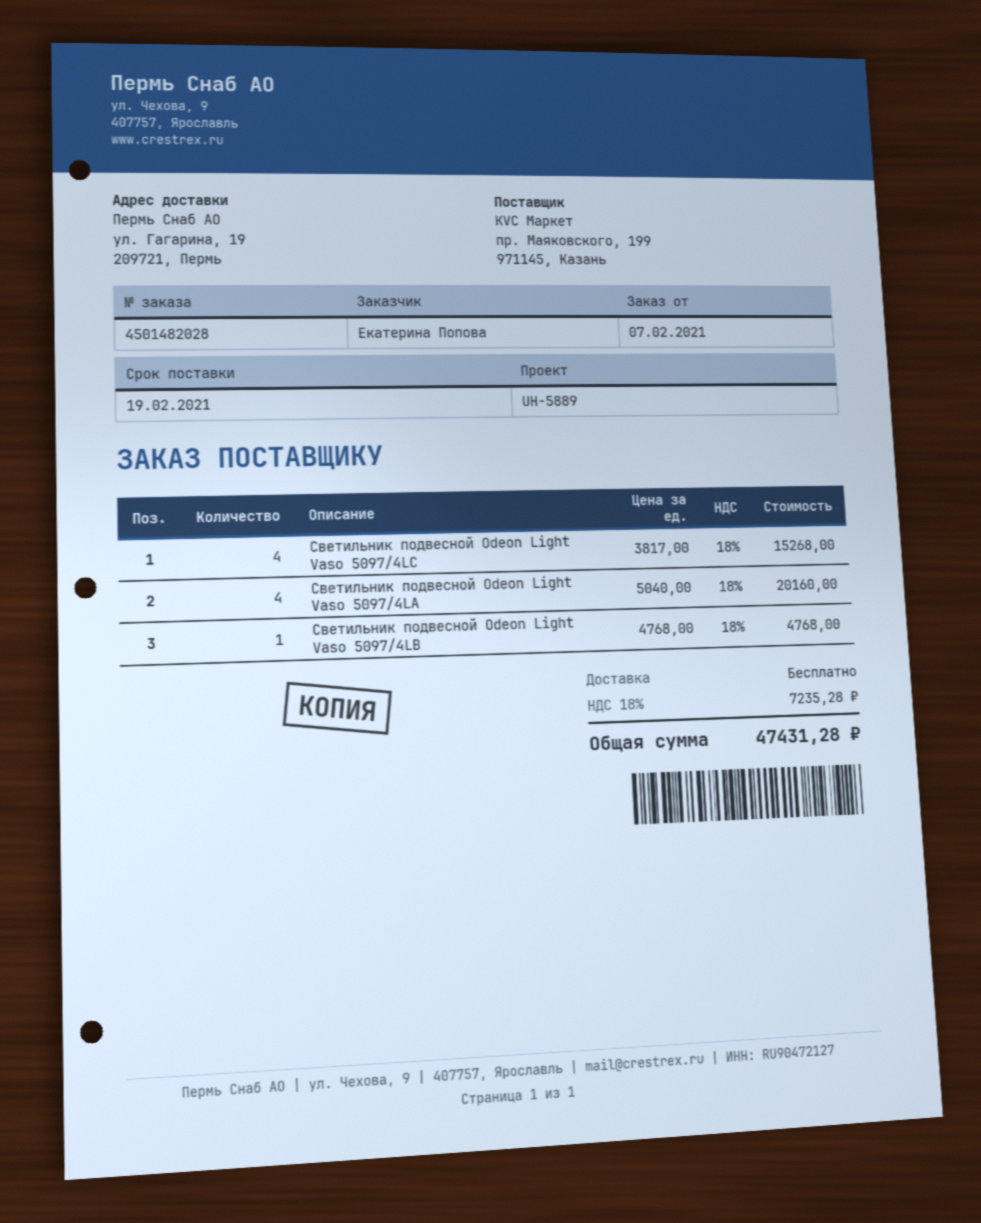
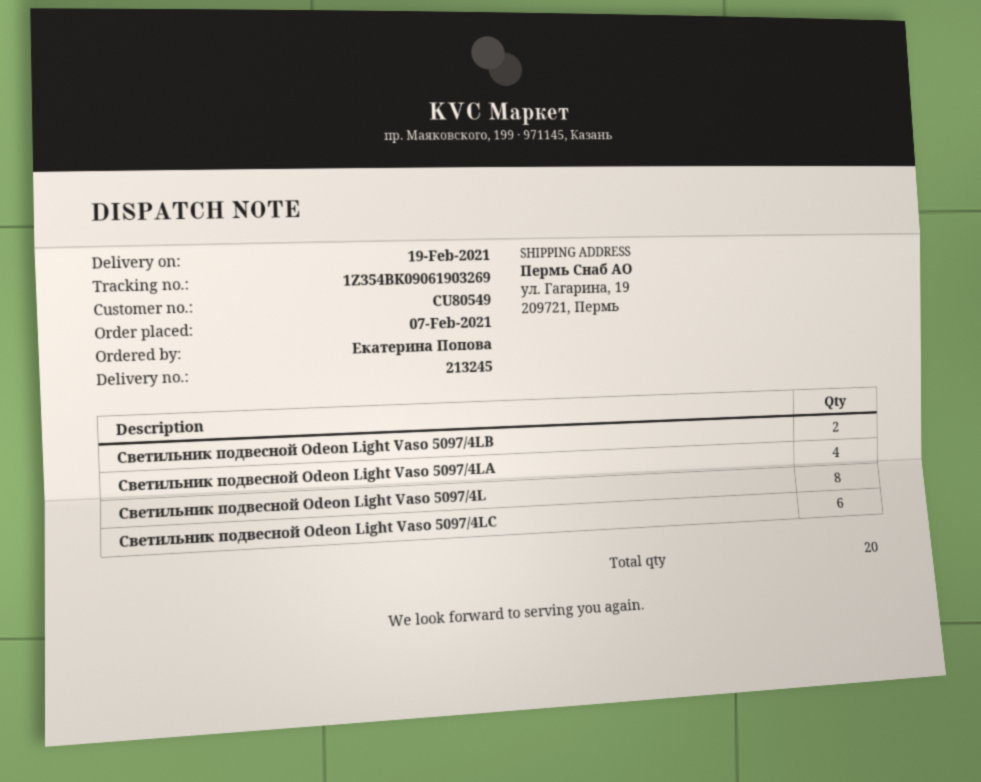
Светильник подвесной Odeon Light Vaso 5097/4LC: 4 -> 6
Светильник подвесной Odeon Light Vaso 5097/4LB: 1 -> 2
Светильник подвесной Odeon Light Vaso 5097/4L: none -> 8

